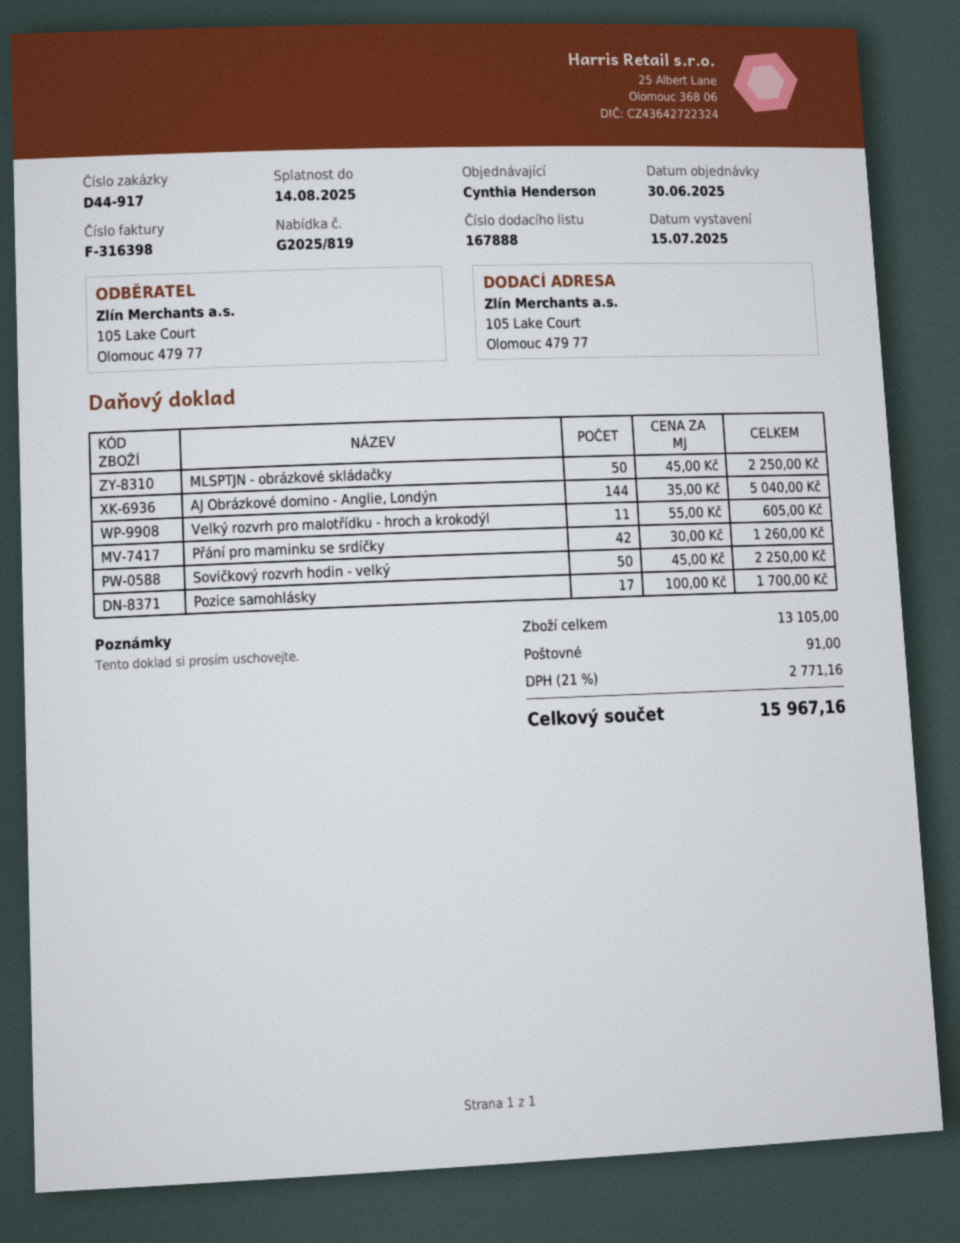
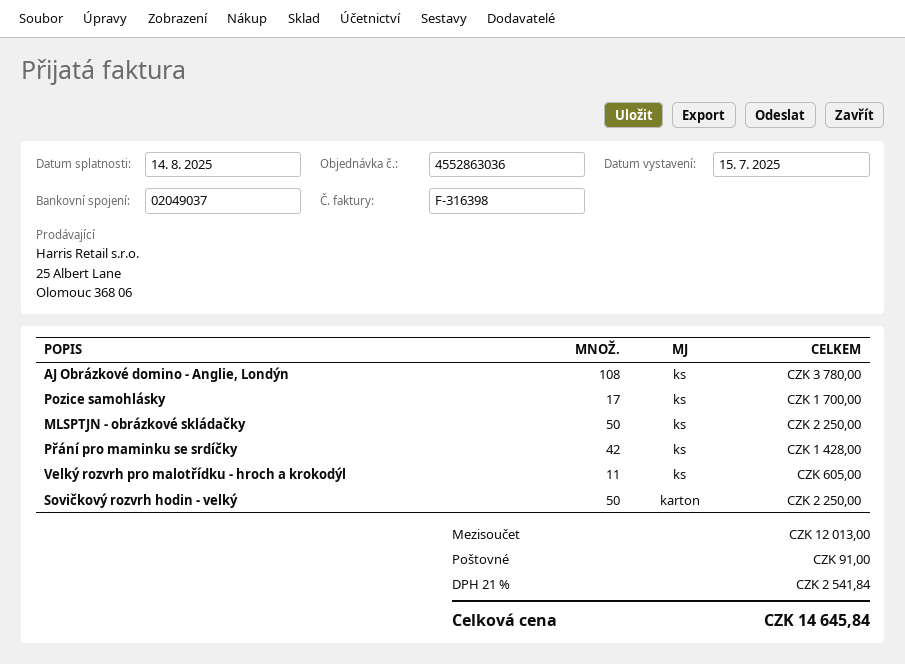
AJ Obrázkové domino - Anglie, Londýn: 144 for 5040.00 -> 108 for 3780.00
Přání pro maminku se srdíčky: 42 for 1260.00 -> 42 for 1428.00
subtotal: 13105.00 -> 12013.00
tax: 21% = 2771.16 -> 21% = 2541.84
total: 15967.16 -> 14645.84

